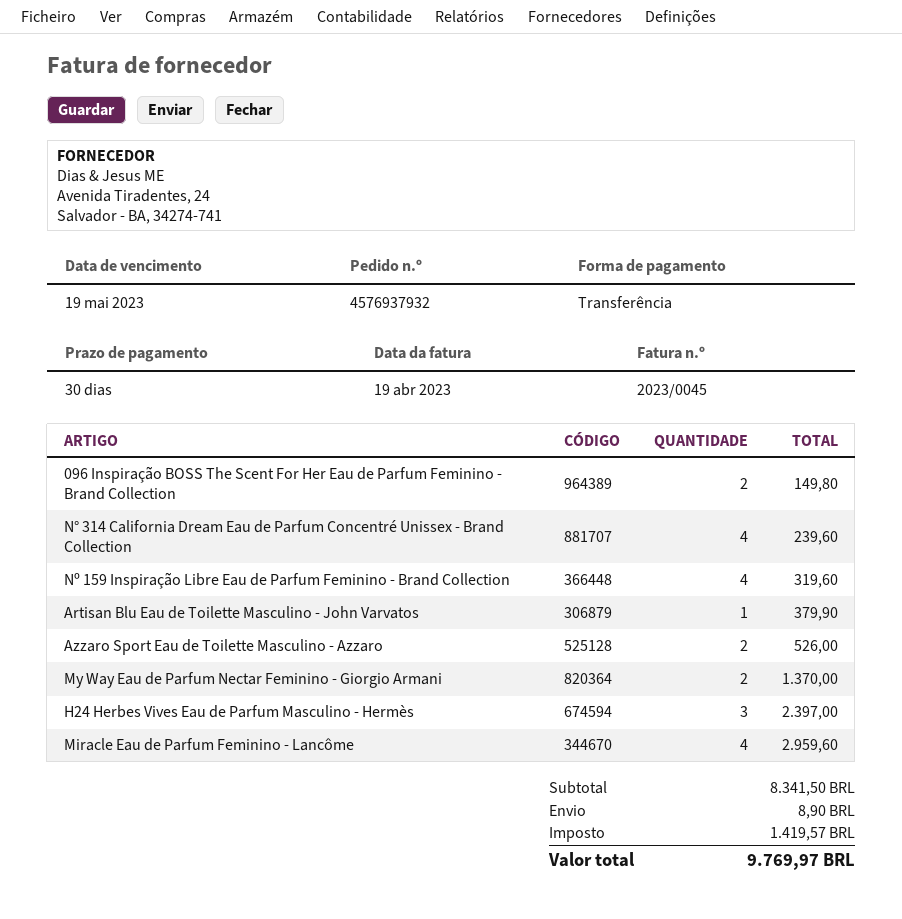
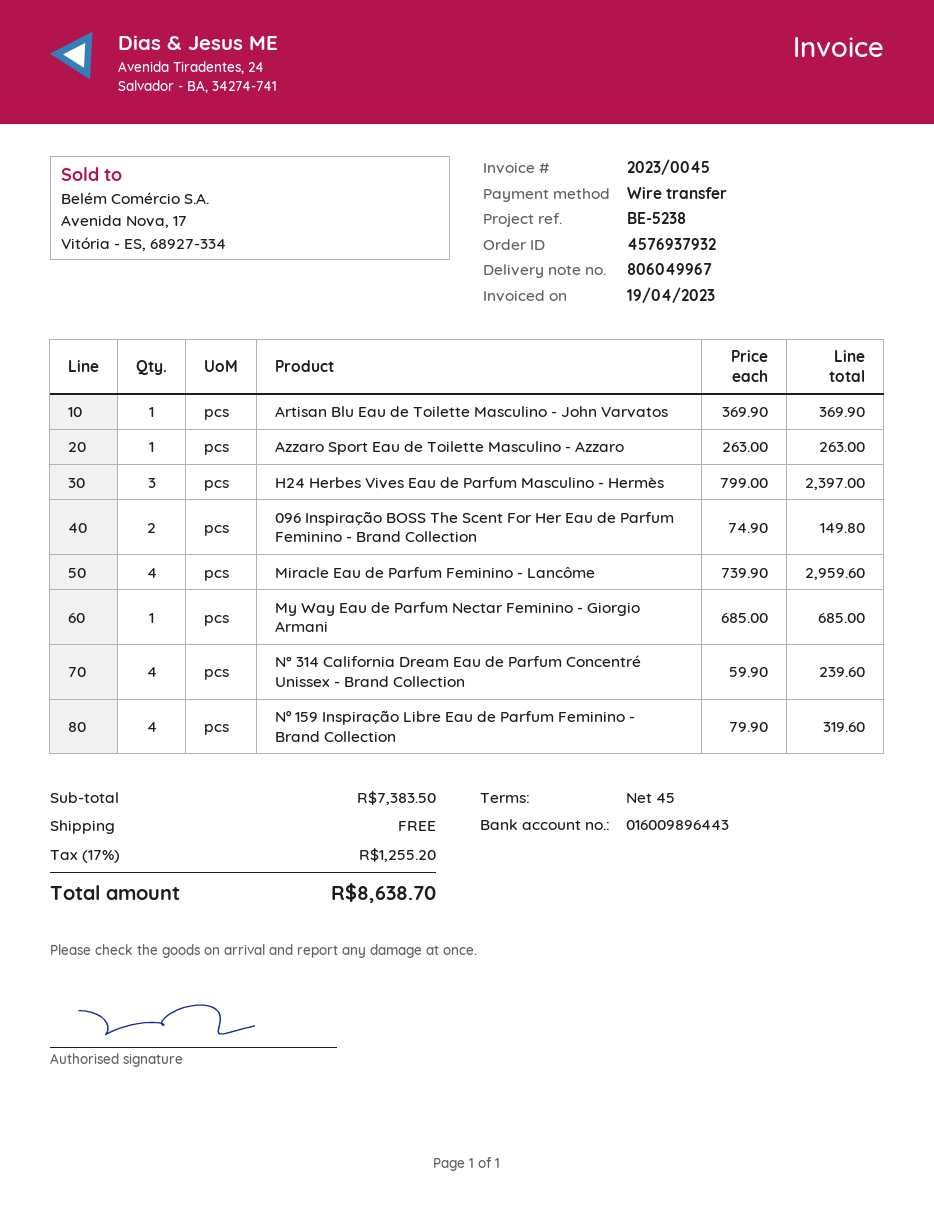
payment terms: 30 days -> 45 days
Artisan Blu Eau de Toilette Masculino - John Varvatos: 1 for 379.90 -> 1 for 369.90
Azzaro Sport Eau de Toilette Masculino - Azzaro: 2 for 526.00 -> 1 for 263.00
My Way Eau de Parfum Nectar Feminino - Giorgio Armani: 2 for 1370.00 -> 1 for 685.00
subtotal: 8341.50 -> 7383.50
shipping: 8.90 -> 0.00
tax: 1419.57 -> 1255.20
total: 9769.97 -> 8638.70

